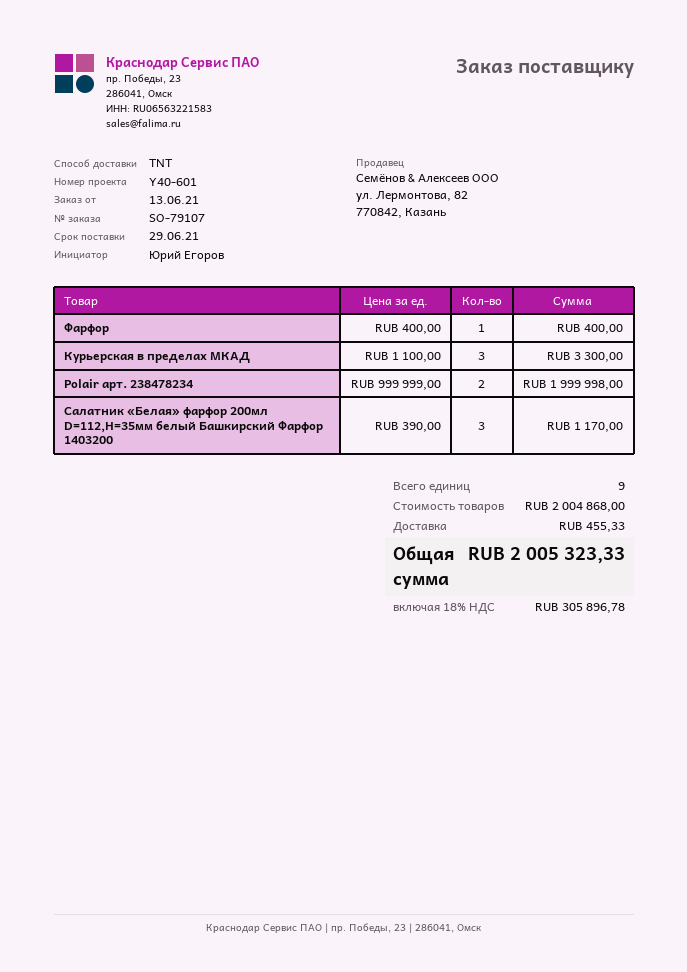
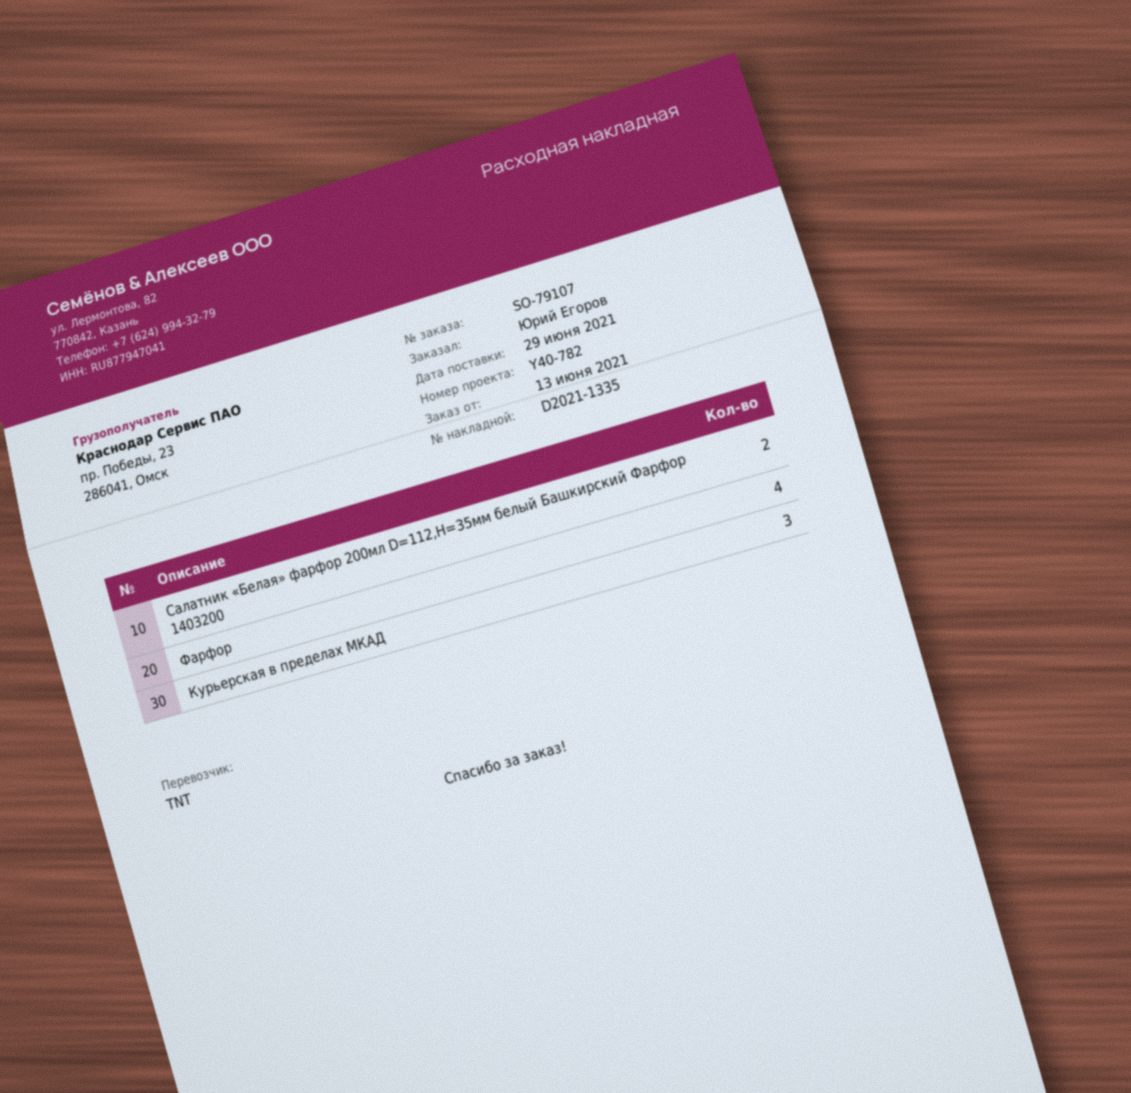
reference: Y40-601 -> Y40-782
Фарфор: 1 -> 4
Polair арт. 238478234: 2 -> none
Салатник «Белая» фарфор 200мл D=112,H=35мм белый Башкирский Фарфор 1403200: 3 -> 2

